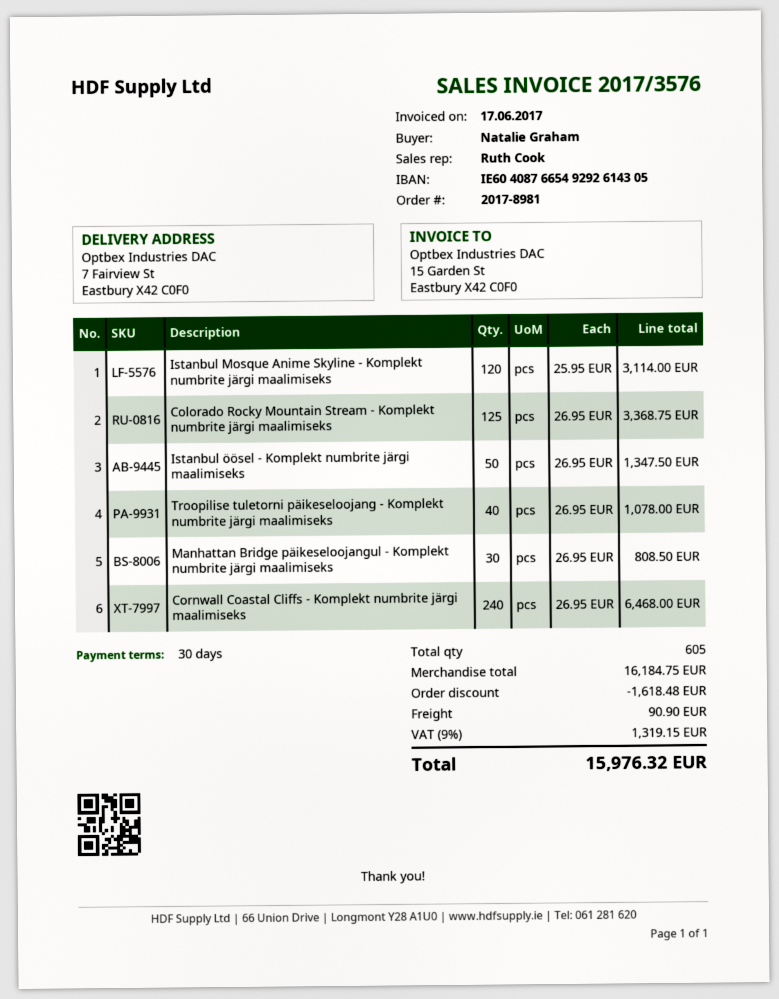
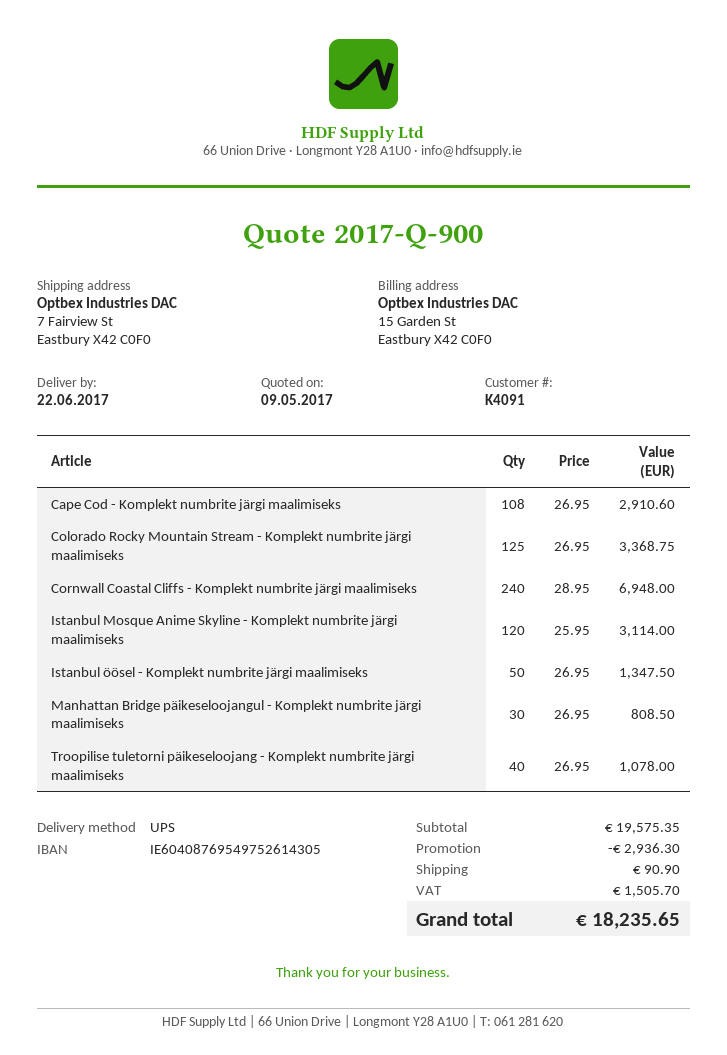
bank account: IE60408766549292614305 -> IE60408769549752614305
Cornwall Coastal Cliffs - Komplekt numbrite järgi maalimiseks: 240 x 26.95 = 6468.00 -> 240 x 28.95 = 6948.00
Cape Cod - Komplekt numbrite järgi maalimiseks: none -> 108 x 26.95 = 2910.60
subtotal: 16184.75 -> 19575.35
discount: 1618.48 -> 2936.30
tax: 1319.15 -> 1505.70
total: 15976.32 -> 18235.65

